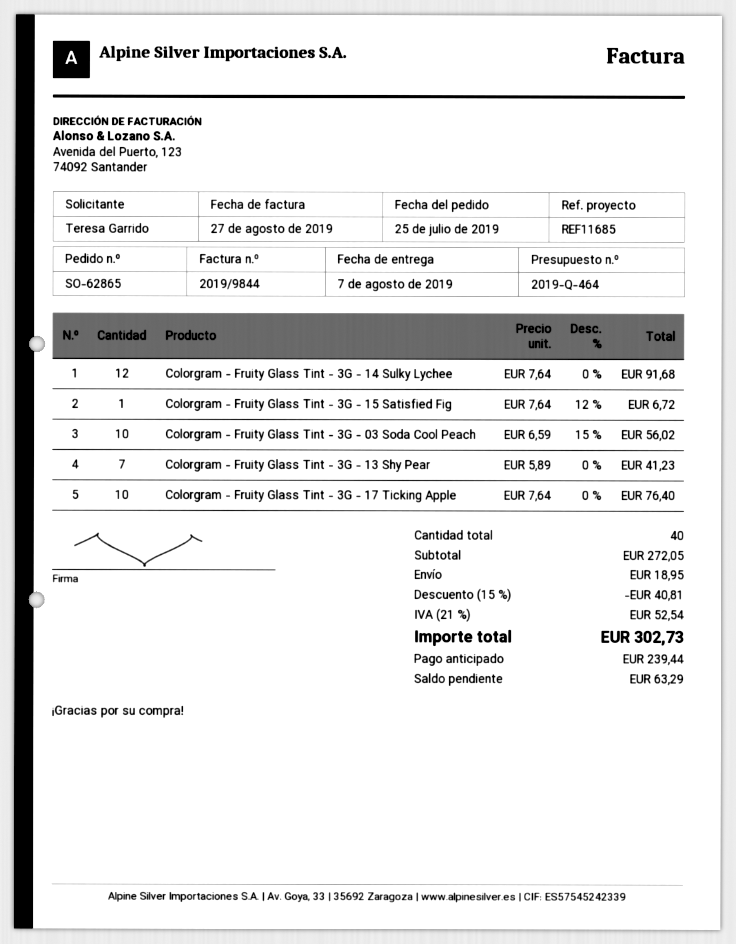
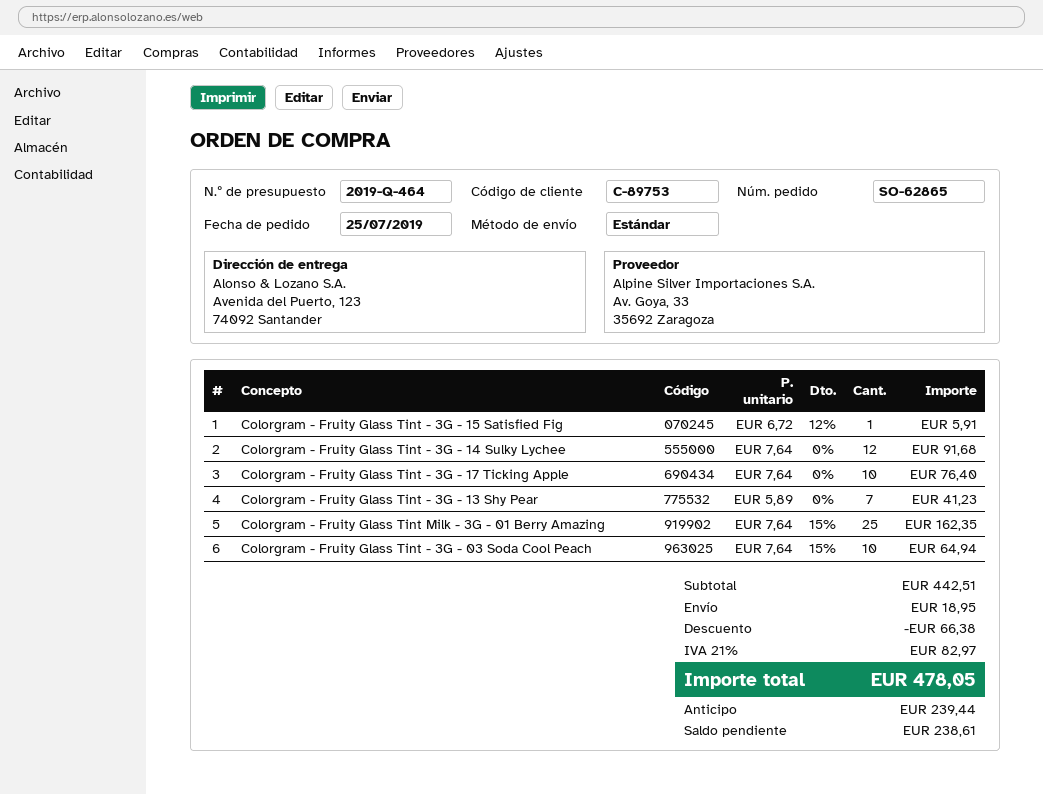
Colorgram - Fruity Glass Tint - 3G - 15 Satisfied Fig: 1 x 7.64 - 12% = 6.72 -> 1 x 6.72 - 12% = 5.91
Colorgram - Fruity Glass Tint - 3G - 03 Soda Cool Peach: 10 x 6.59 - 15% = 56.02 -> 10 x 7.64 - 15% = 64.94
Colorgram - Fruity Glass Tint Milk - 3G - 01 Berry Amazing: none -> 25 x 7.64 - 15% = 162.35
subtotal: 272.05 -> 442.51
discount: 40.81 -> 66.38
tax: 21% = 52.54 -> 21% = 82.97
total: 302.73 -> 478.05
balance: 63.29 -> 238.61

